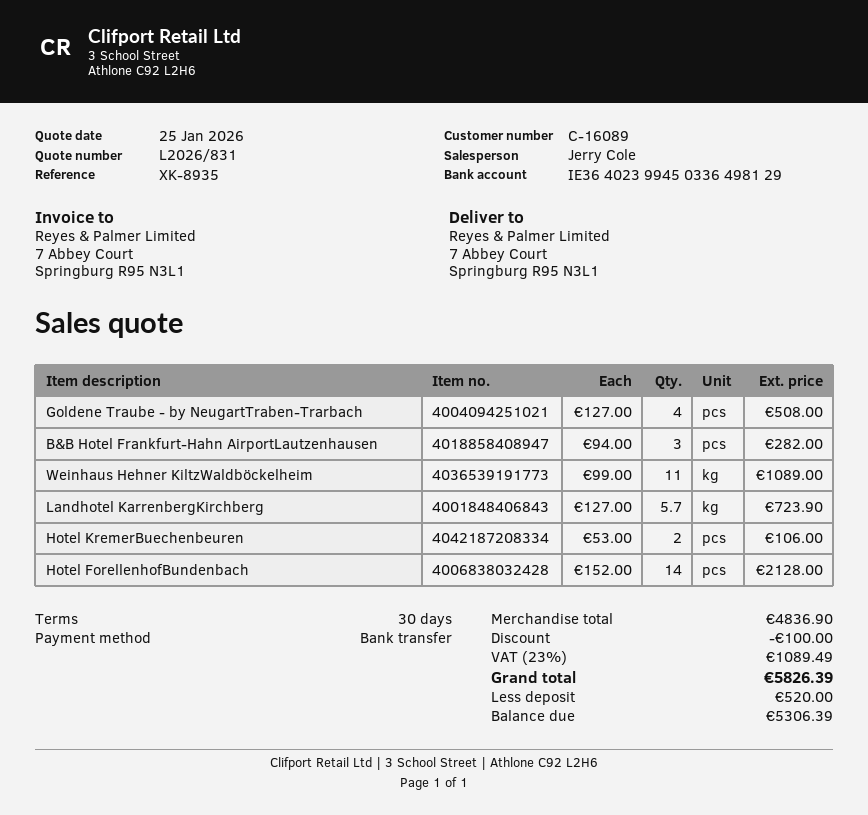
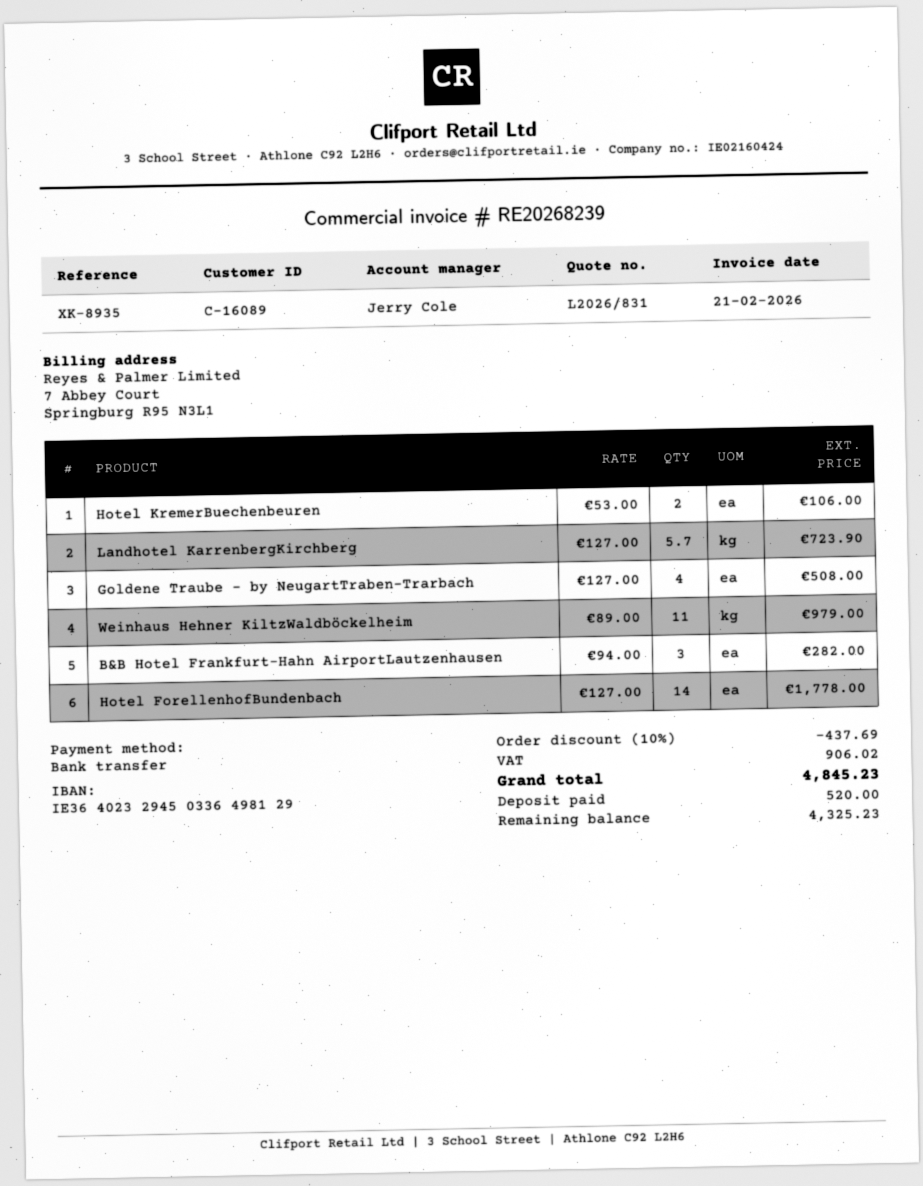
bank account: IE36402399450336498129 -> IE36402329450336498129
Weinhaus Hehner KiltzWaldböckelheim: 11 x 99.00 = 1089.00 -> 11 x 89.00 = 979.00
Hotel ForellenhofBundenbach: 14 x 152.00 = 2128.00 -> 14 x 127.00 = 1778.00
discount: 100.00 -> 437.69
tax: 1089.49 -> 906.02
total: 5826.39 -> 4845.23
balance: 5306.39 -> 4325.23

